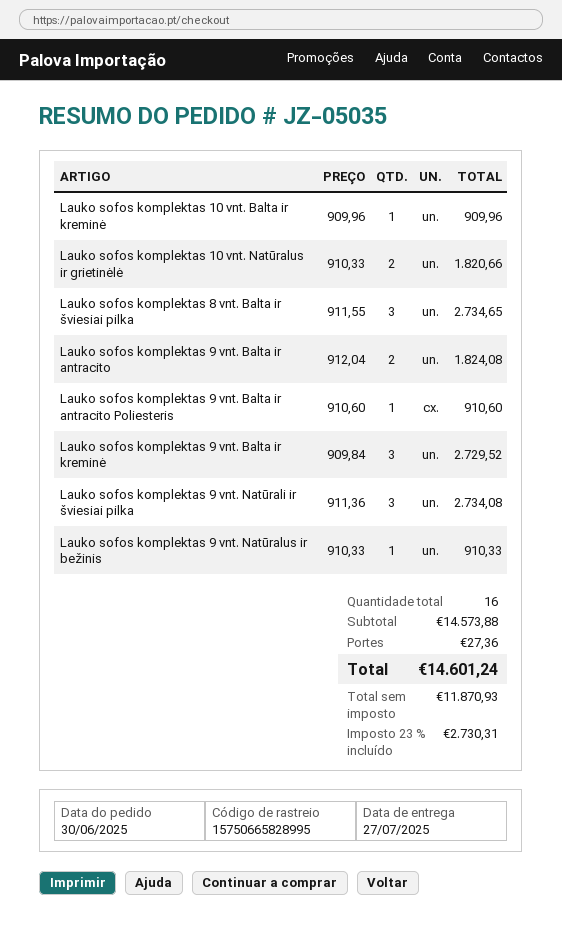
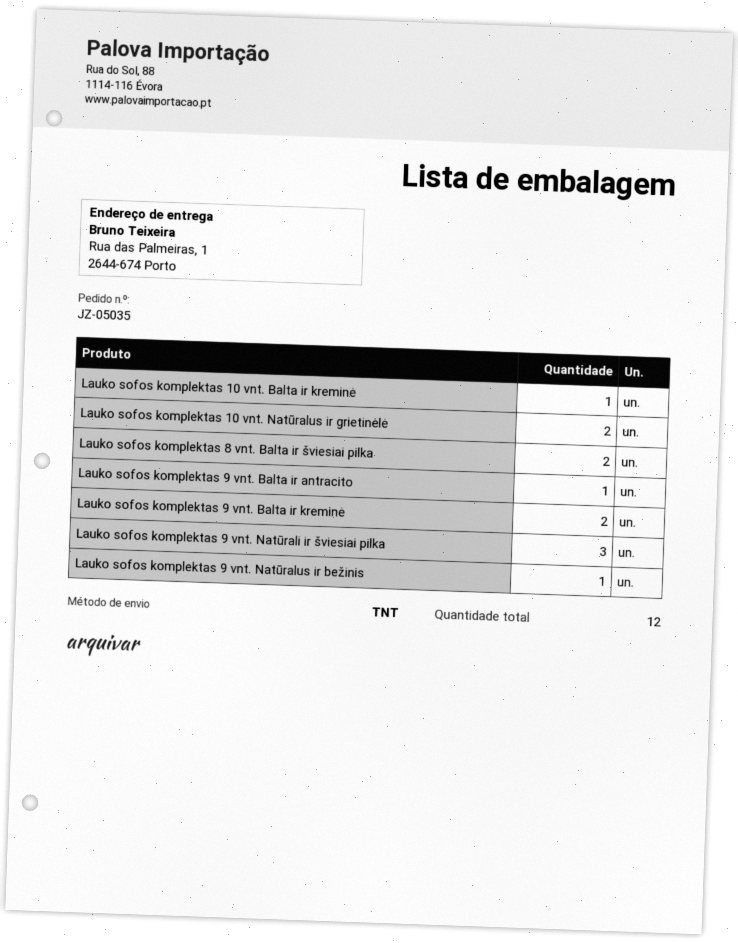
Lauko sofos komplektas 8 vnt. Balta ir šviesiai pilka: 3 -> 2
Lauko sofos komplektas 9 vnt. Balta ir antracito: 2 -> 1
Lauko sofos komplektas 9 vnt. Balta ir antracito Poliesteris: 1 -> none
Lauko sofos komplektas 9 vnt. Balta ir kreminė: 3 -> 2
total quantity: 16 -> 12

